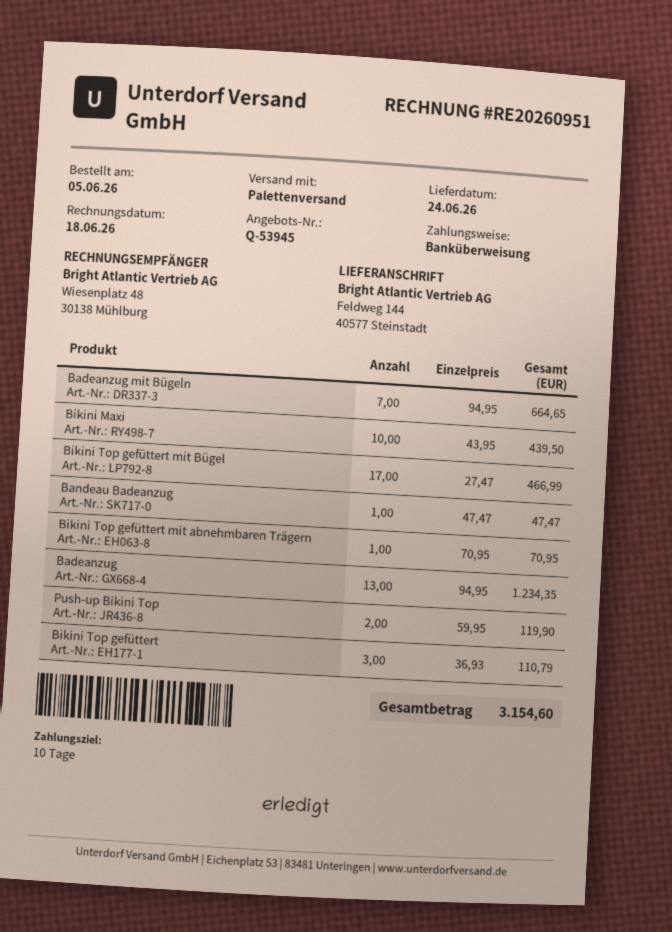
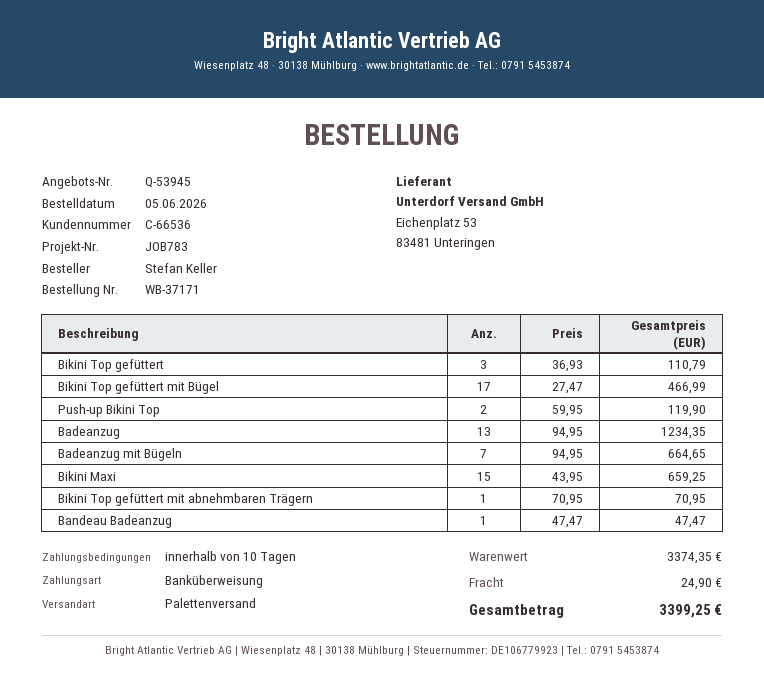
Bikini Maxi: 10 x 43.95 = 439.50 -> 15 x 43.95 = 659.25
shipping: none -> 24.90
total: 3154.60 -> 3399.25

